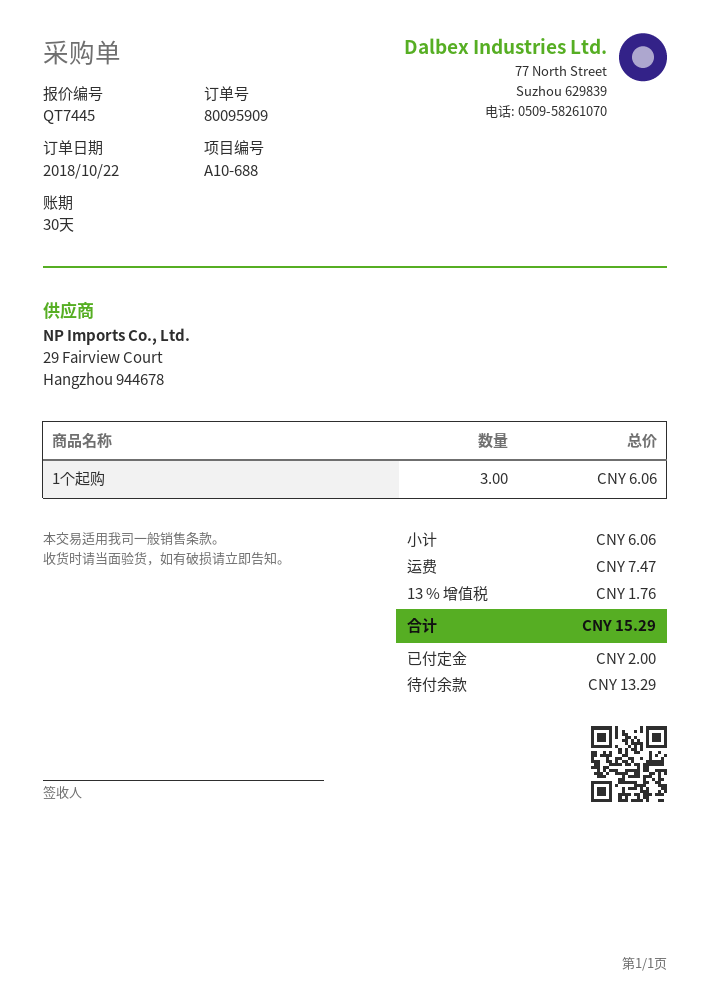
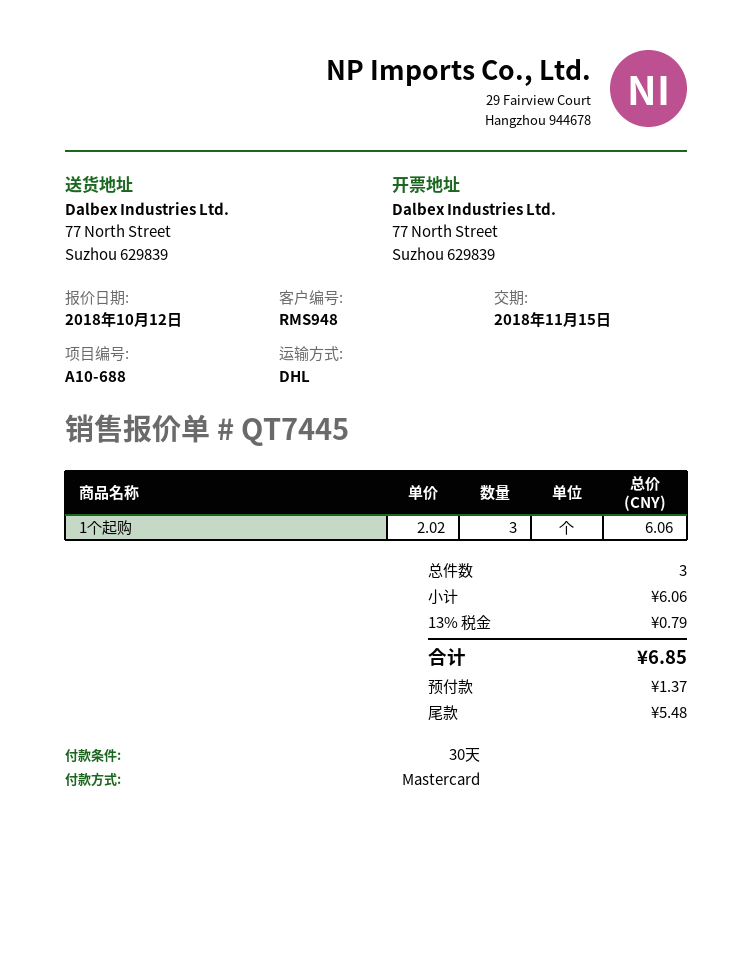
shipping: 7.47 -> none
tax: 13% = 1.76 -> 13% = 0.79
total: 15.29 -> 6.85
deposit: 2.00 -> 1.37
balance: 13.29 -> 5.48

